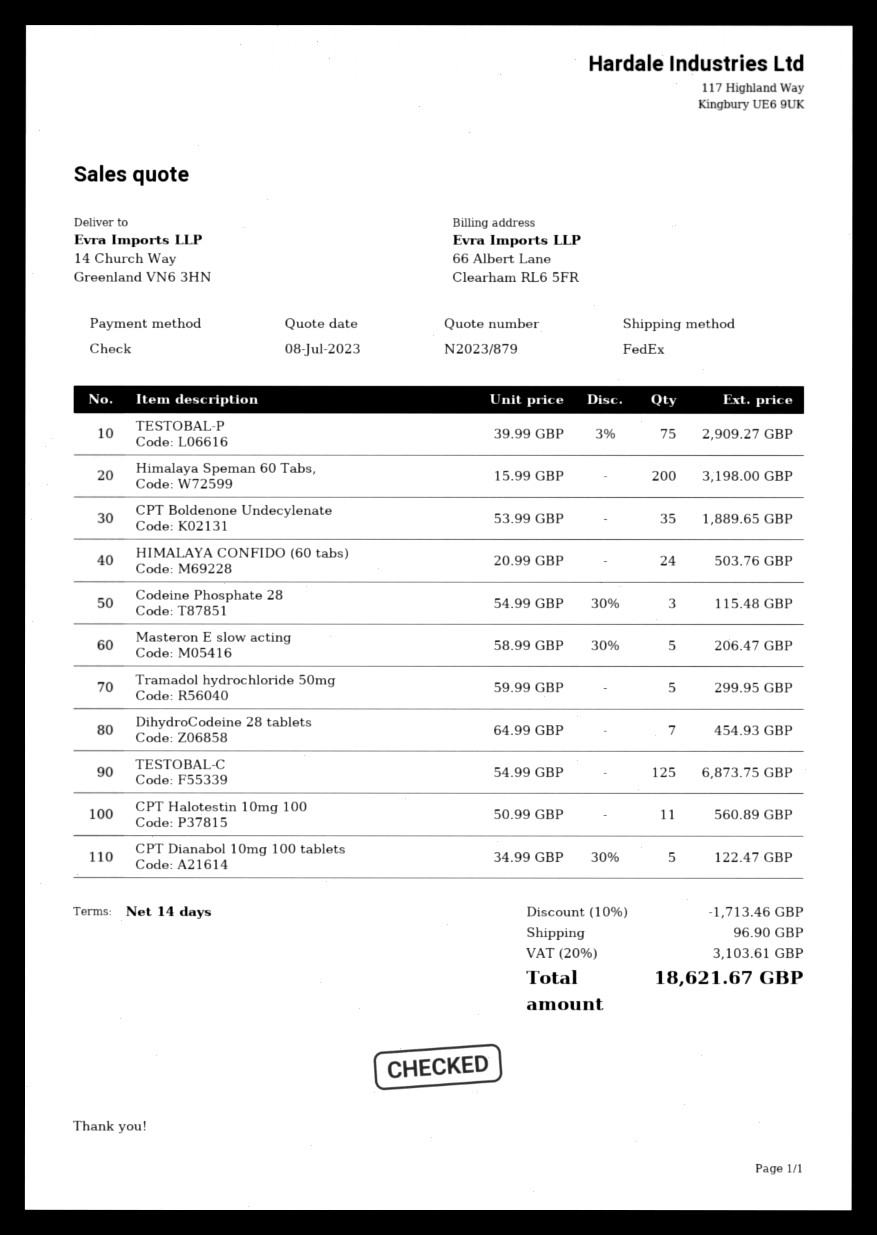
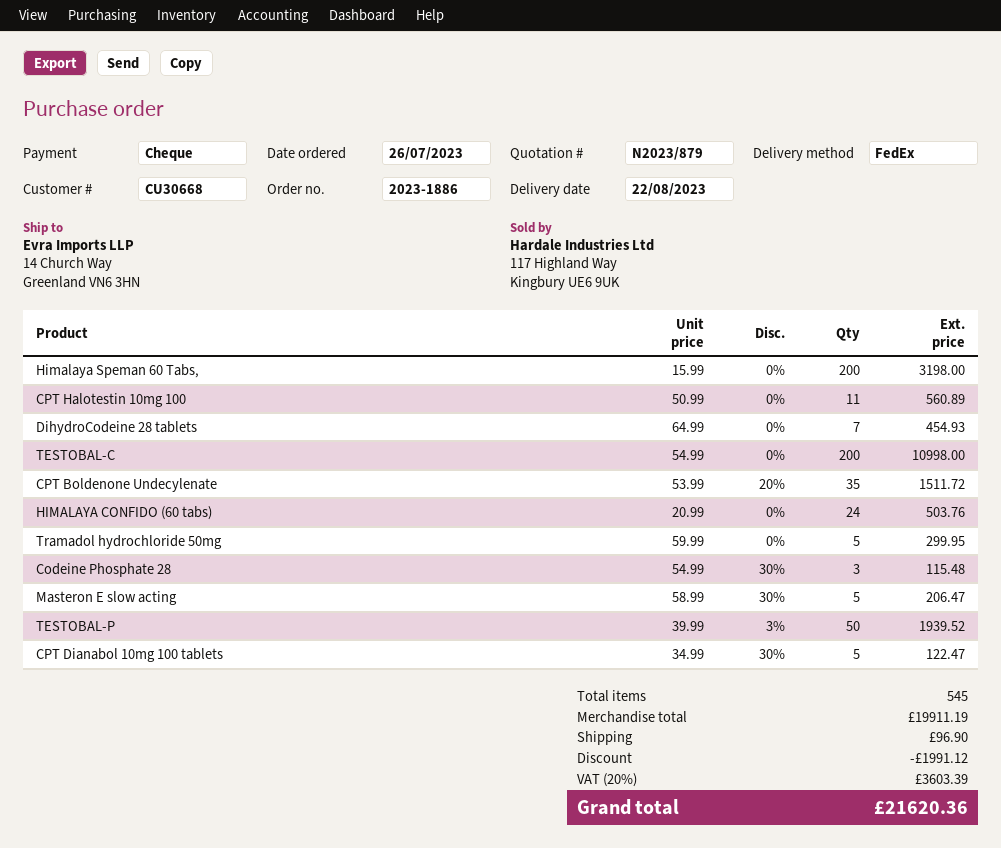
TESTOBAL-P: 75 x 39.99 - 3% = 2909.27 -> 50 x 39.99 - 3% = 1939.52
CPT Boldenone Undecylenate: 35 x 53.99 = 1889.65 -> 35 x 53.99 - 20% = 1511.72
TESTOBAL-C: 125 x 54.99 = 6873.75 -> 200 x 54.99 = 10998.00
discount: 1713.46 -> 1991.12
tax: 20% = 3103.61 -> 20% = 3603.39
total: 18621.67 -> 21620.36

